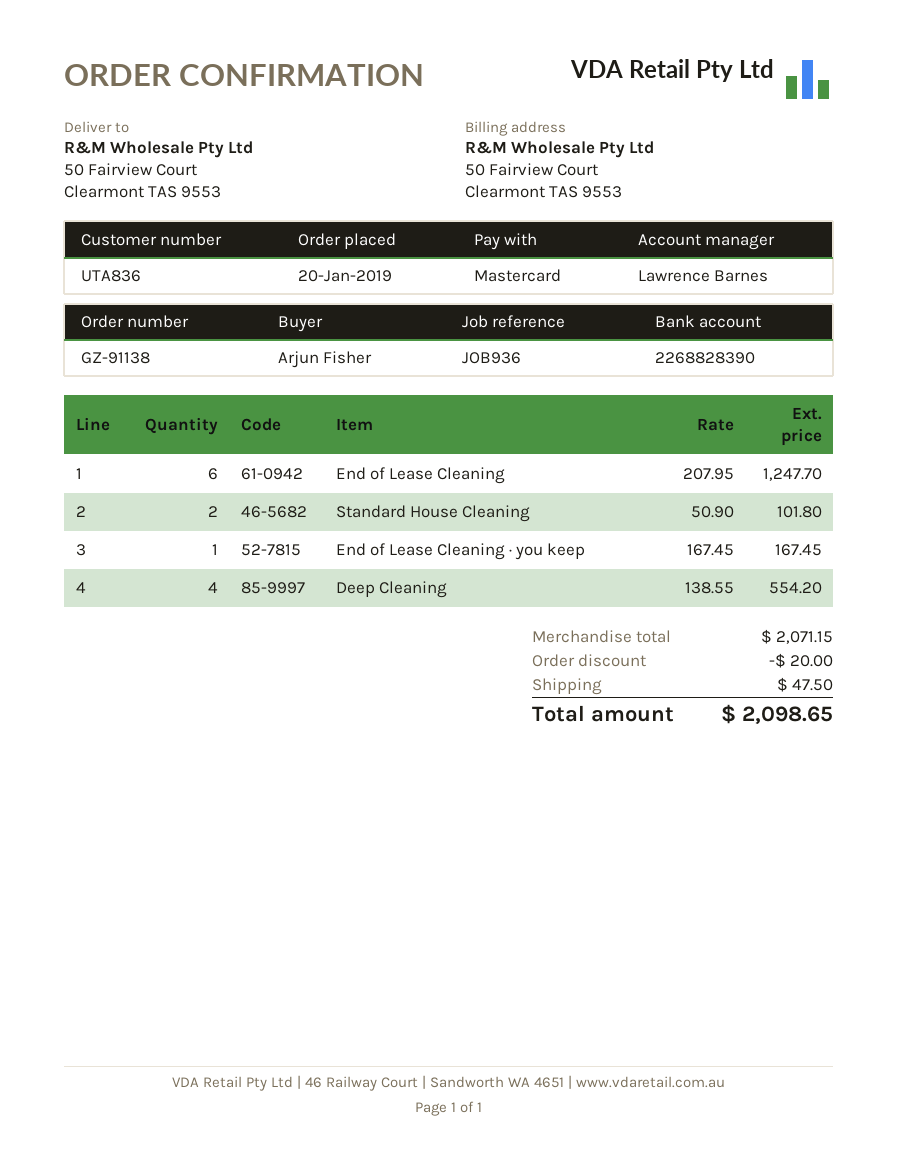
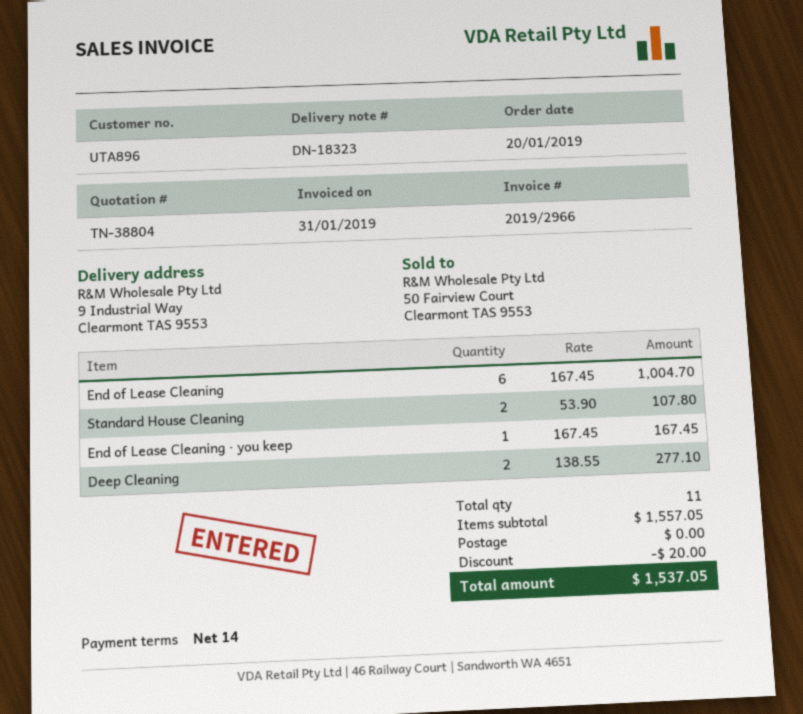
customer number: UTA836 -> UTA896
ship to: 50 Fairview Court, Clearmont TAS 9553 -> 9 Industrial Way, Clearmont TAS 9553
End of Lease Cleaning: 6 x 207.95 = 1247.70 -> 6 x 167.45 = 1004.70
Standard House Cleaning: 2 x 50.90 = 101.80 -> 2 x 53.90 = 107.80
Deep Cleaning: 4 x 138.55 = 554.20 -> 2 x 138.55 = 277.10
subtotal: 2071.15 -> 1557.05
shipping: 47.50 -> 0.00
total: 2098.65 -> 1537.05

